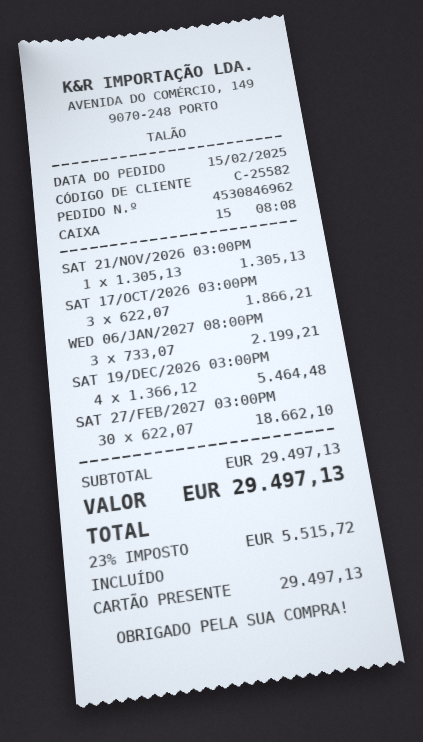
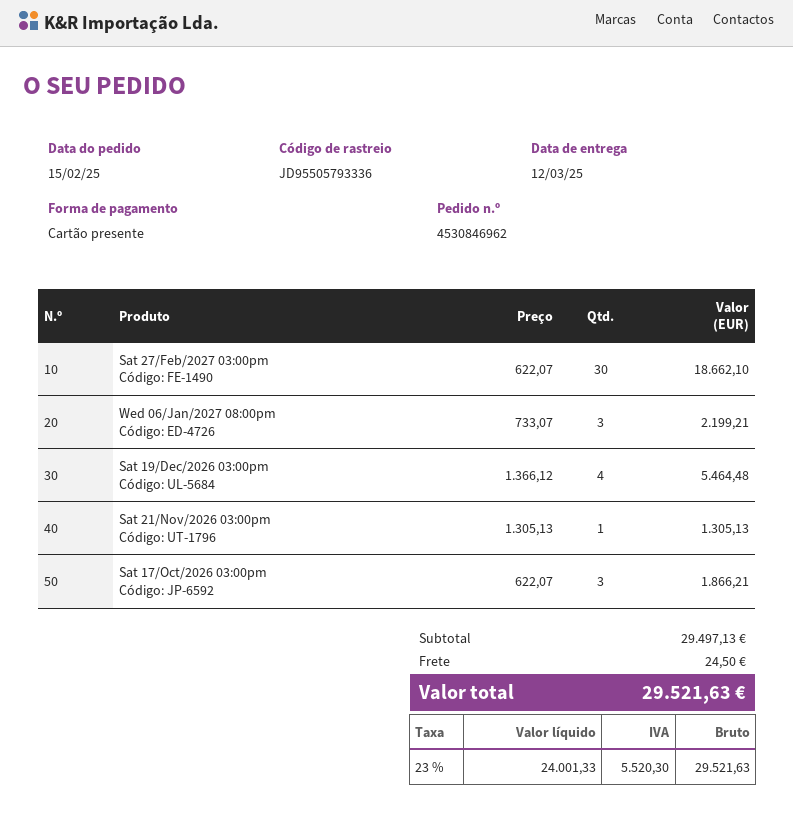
shipping: none -> 24.50
tax: 23% = 5515.72 -> 23% = 5520.30
total: 29497.13 -> 29521.63

